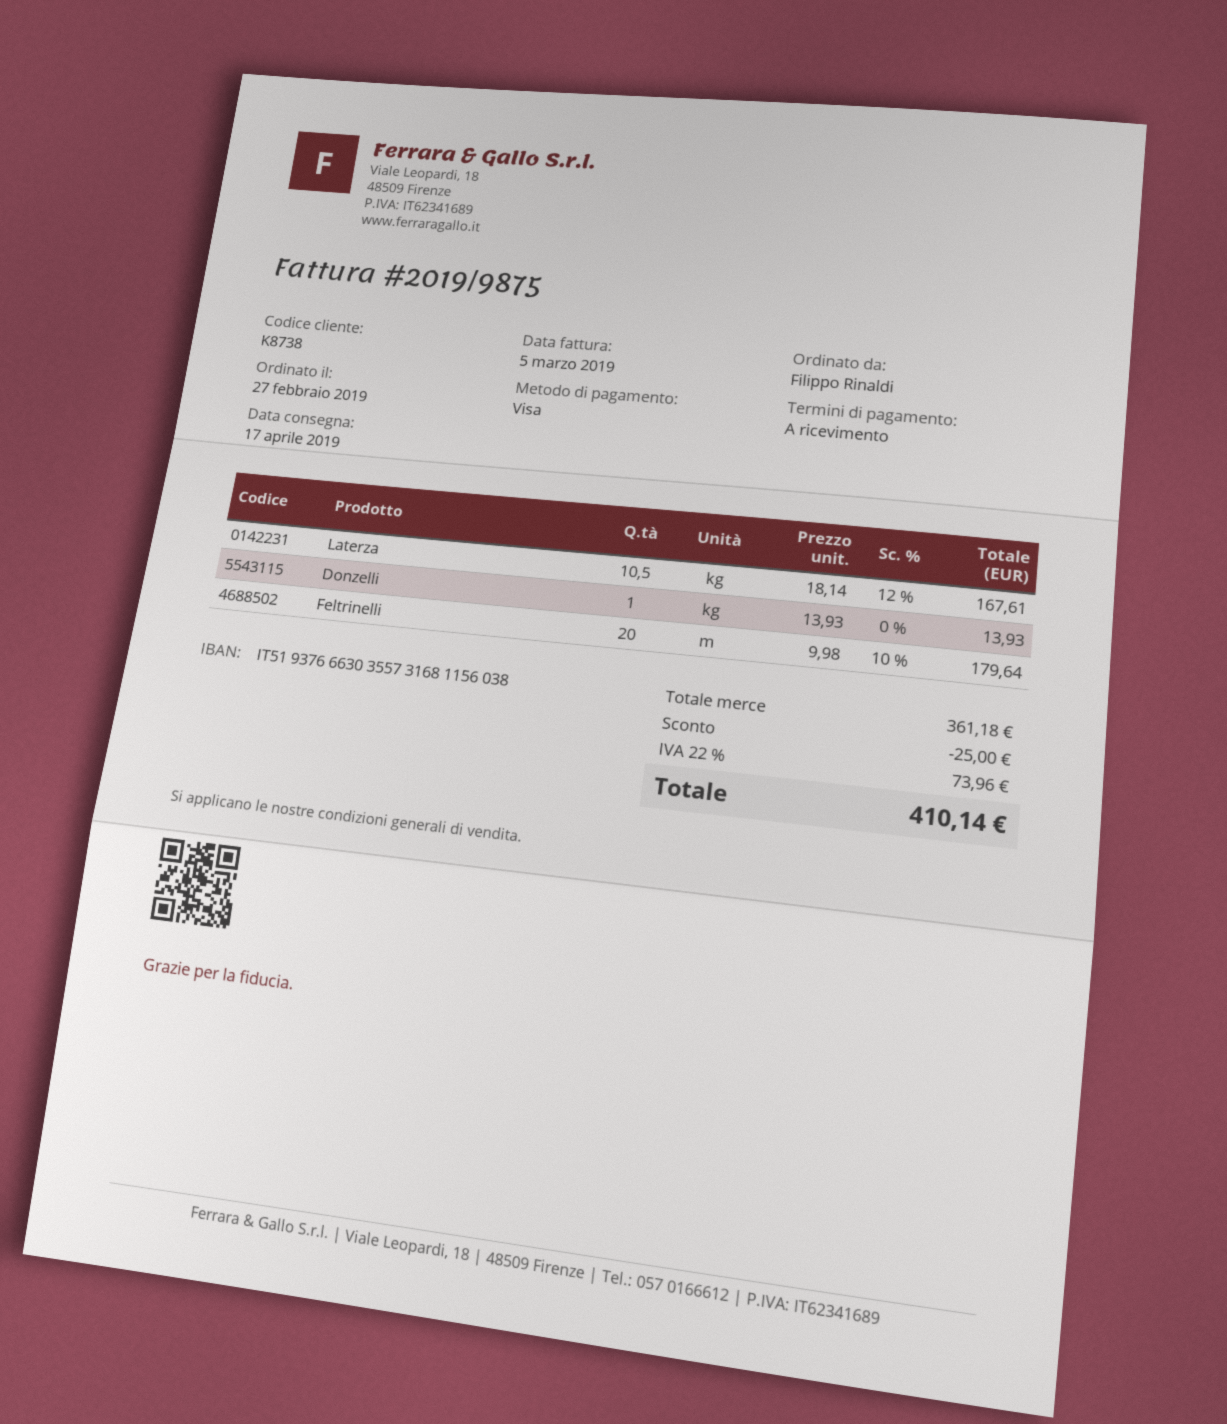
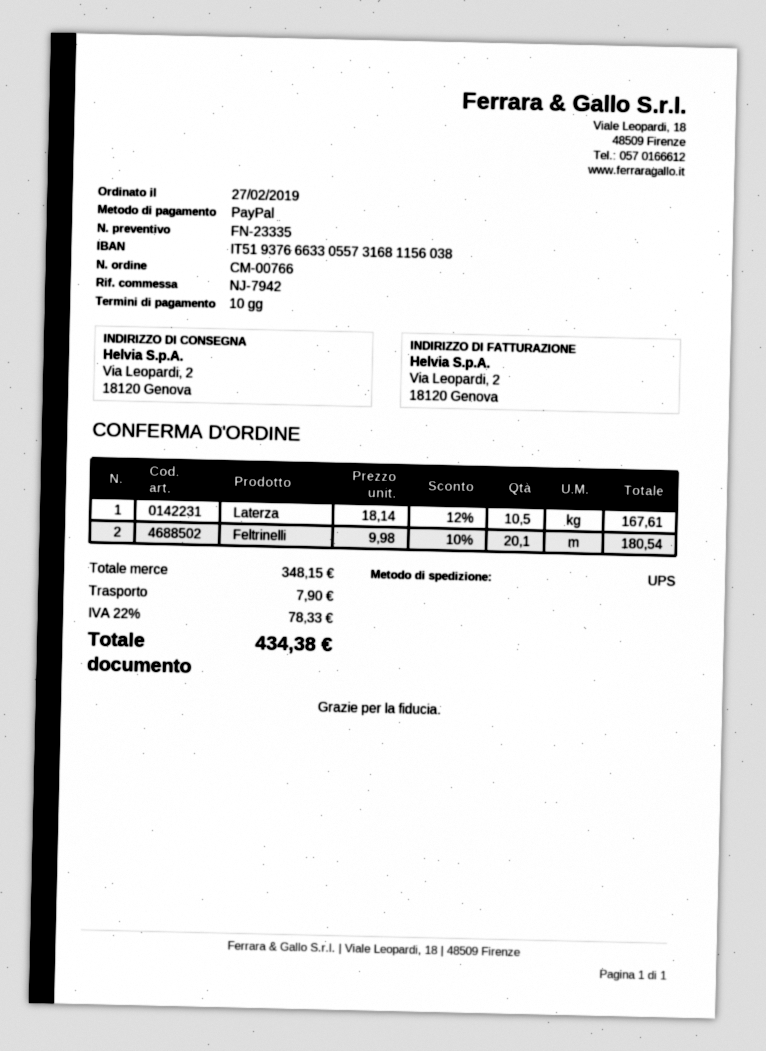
payment terms: on receipt -> 10 days
payment method: Visa -> PayPal
bank account: IT5193766630355731681156038 -> IT5193766633055731681156038
Donzelli: 1 x 13.93 = 13.93 -> none
Feltrinelli: 20 x 9.98 - 10% = 179.64 -> 20.1 x 9.98 - 10% = 180.54
subtotal: 361.18 -> 348.15
discount: 25.00 -> none
shipping: none -> 7.90
tax: 22% = 73.96 -> 22% = 78.33
total: 410.14 -> 434.38

